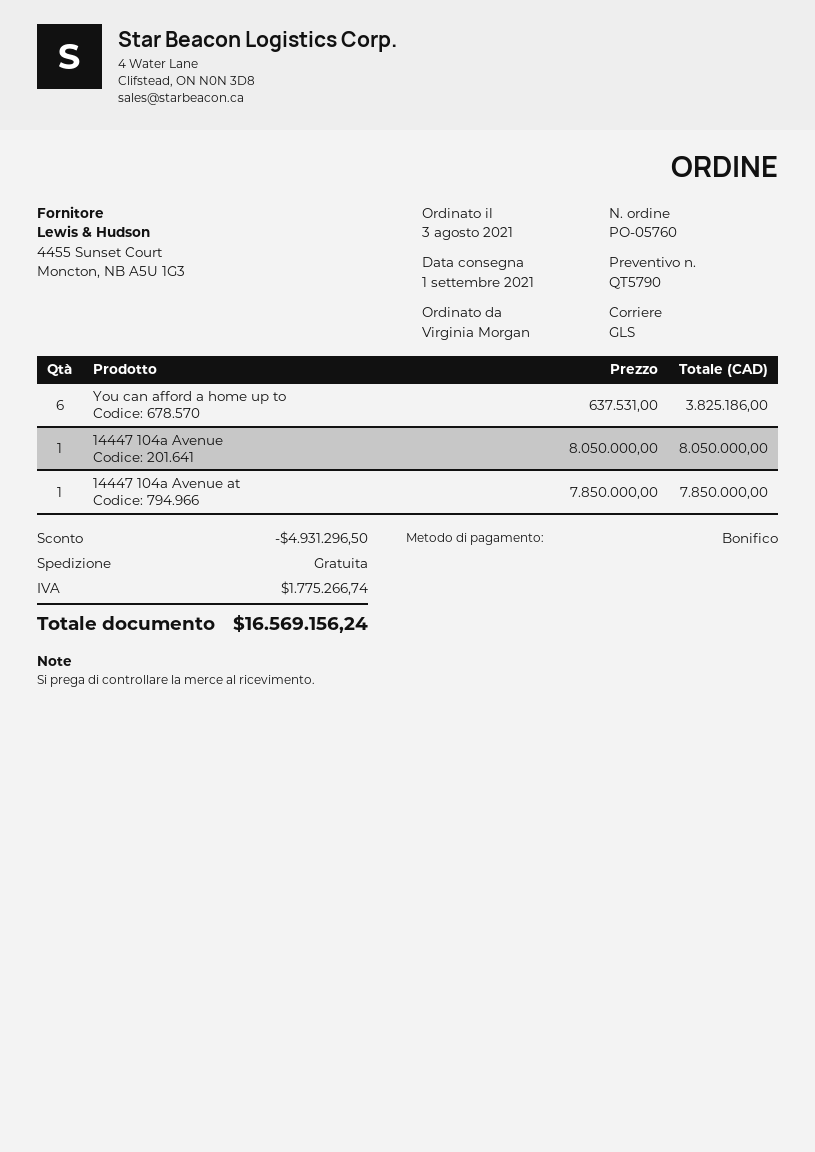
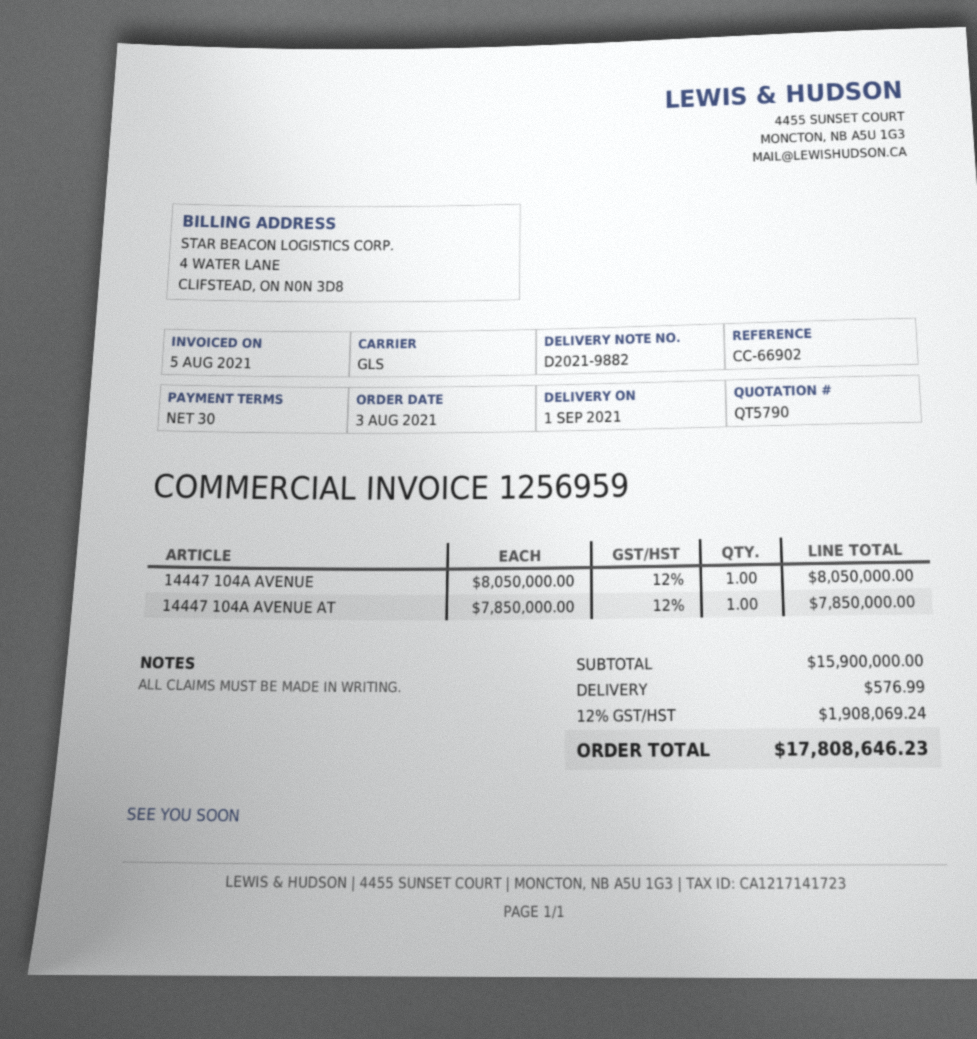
You can afford a home up to: 6 x 637531.00 = 3825186.00 -> none
discount: 4931296.50 -> none
shipping: 0.00 -> 576.99
tax: 1775266.74 -> 1908069.24
total: 16569156.24 -> 17808646.23

